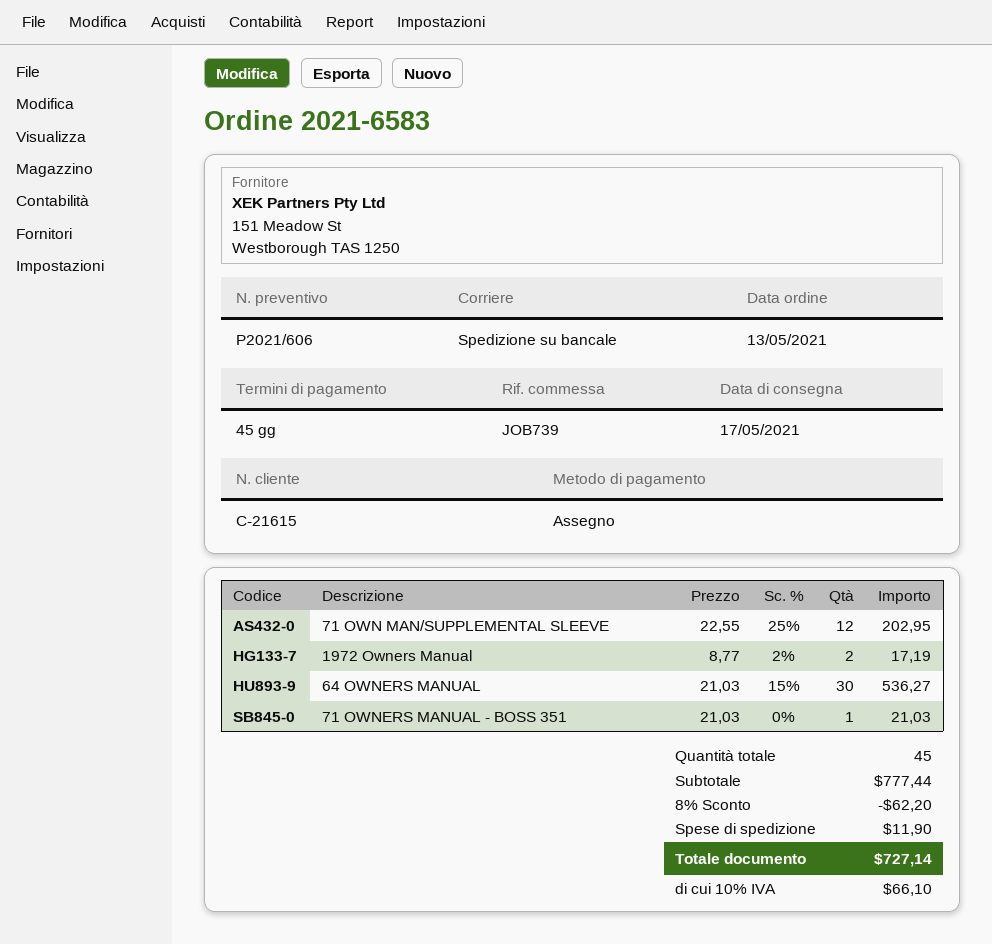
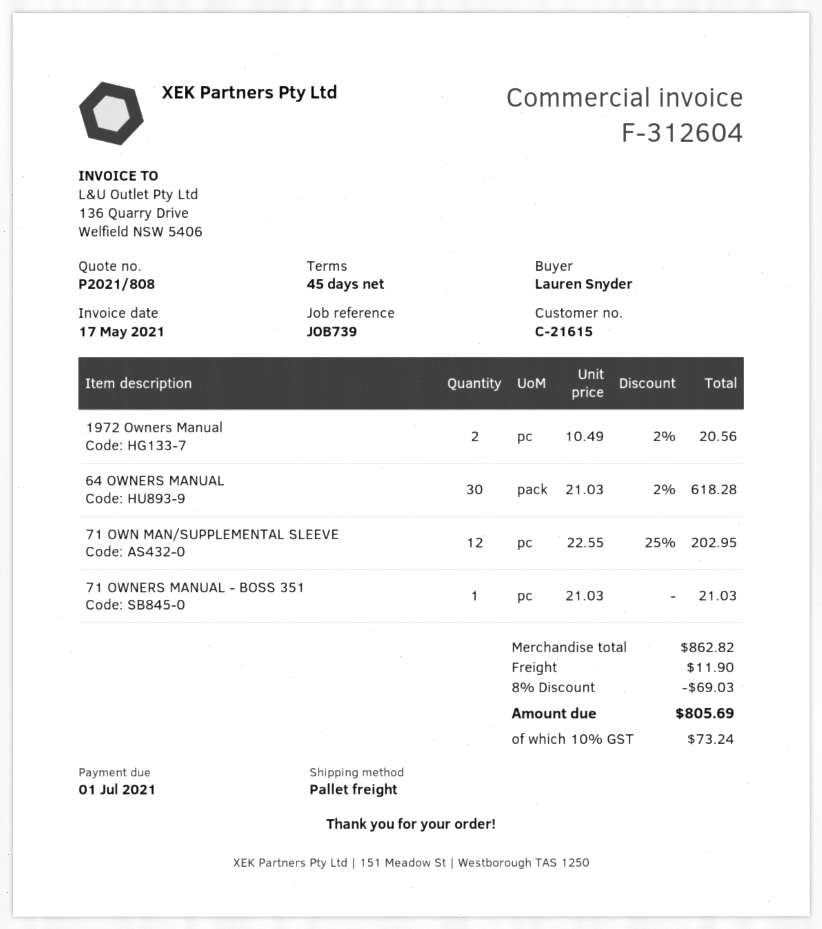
quote number: P2021/606 -> P2021/808
1972 Owners Manual: 2 x 8.77 - 2% = 17.19 -> 2 x 10.49 - 2% = 20.56
64 OWNERS MANUAL: 30 x 21.03 - 15% = 536.27 -> 30 x 21.03 - 2% = 618.28
subtotal: 777.44 -> 862.82
discount: 8% = 62.20 -> 8% = 69.03
tax: 10% = 66.10 -> 10% = 73.24
total: 727.14 -> 805.69

